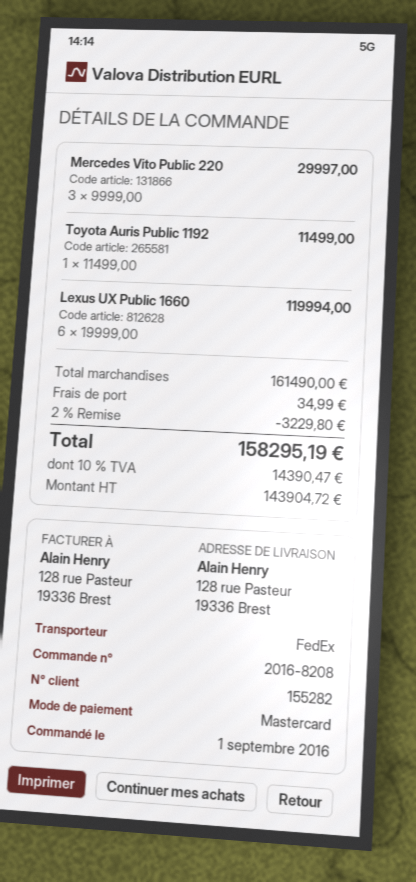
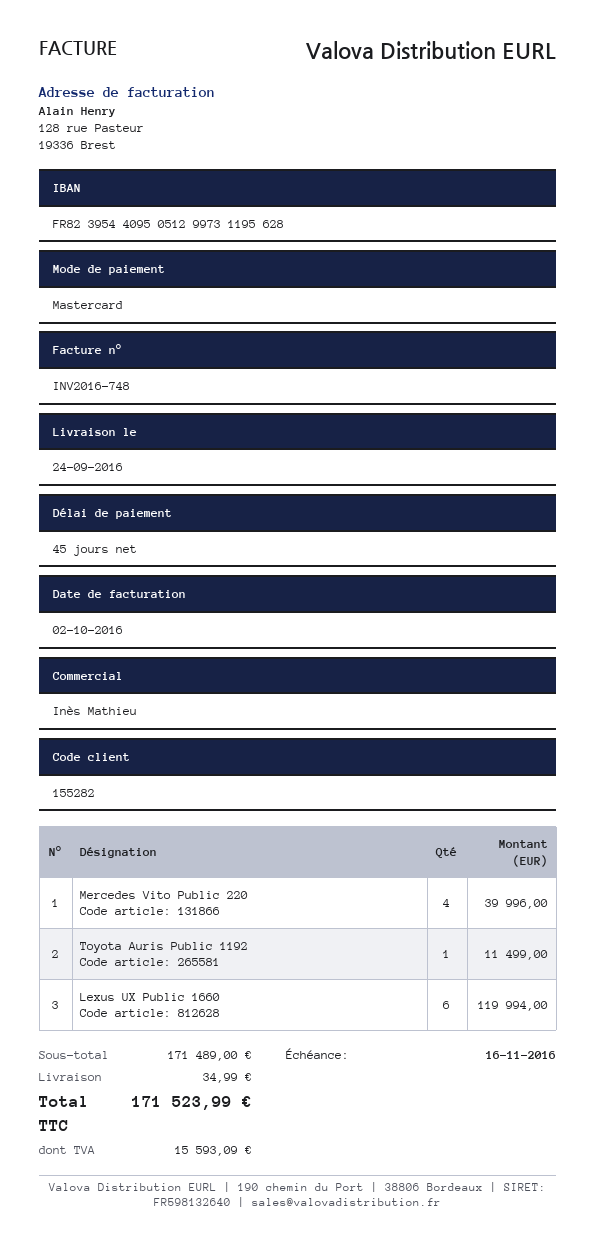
Mercedes Vito Public 220: 3 for 29997.00 -> 4 for 39996.00
subtotal: 161490.00 -> 171489.00
discount: 2% = 3229.80 -> none
tax: 14390.47 -> 15593.09
total: 158295.19 -> 171523.99

